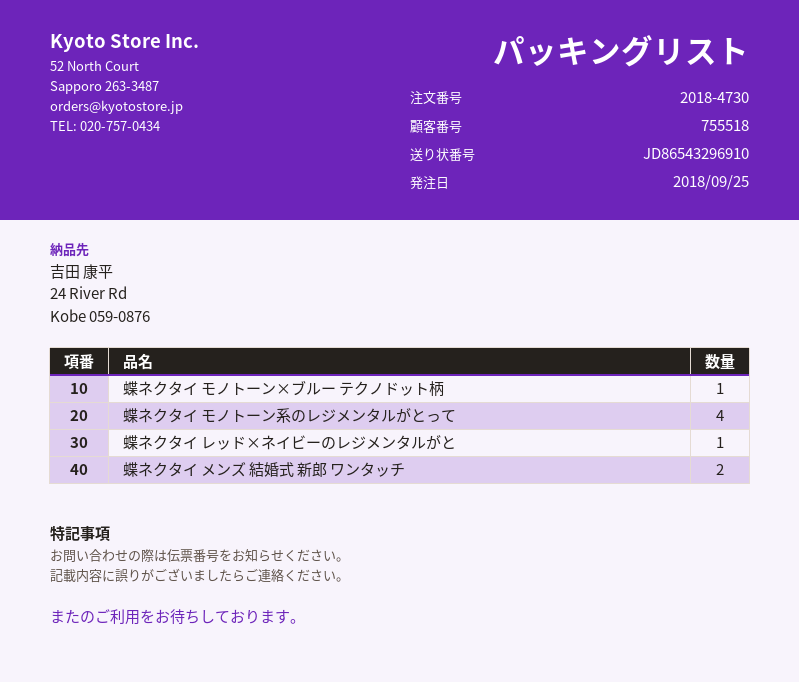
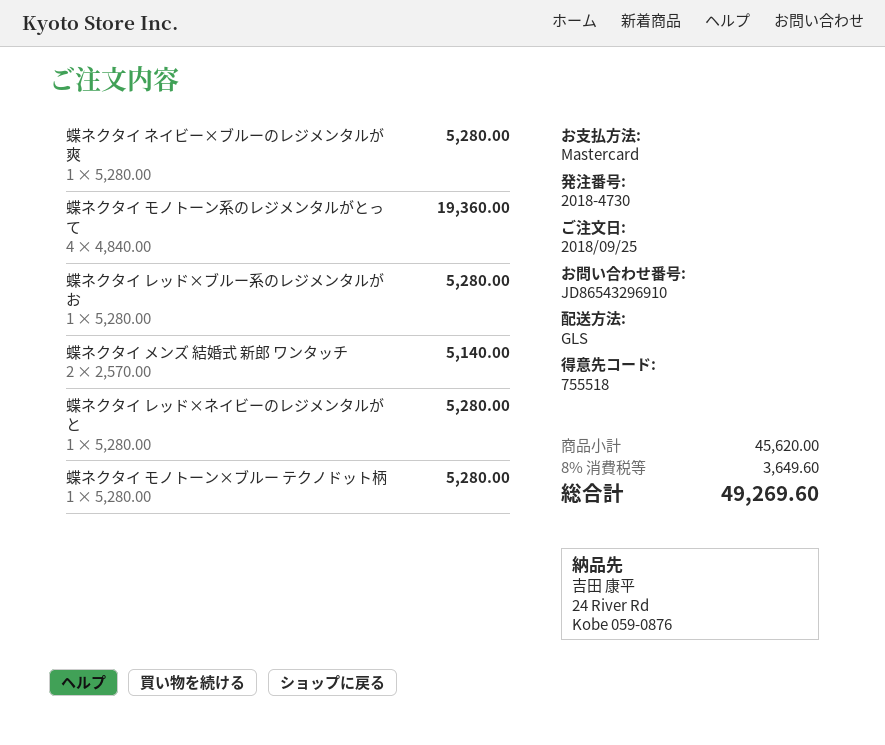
蝶ネクタイ ネイビー×ブルーのレジメンタルが爽: none -> 1
蝶ネクタイ レッド×ブルー系のレジメンタルがお: none -> 1

